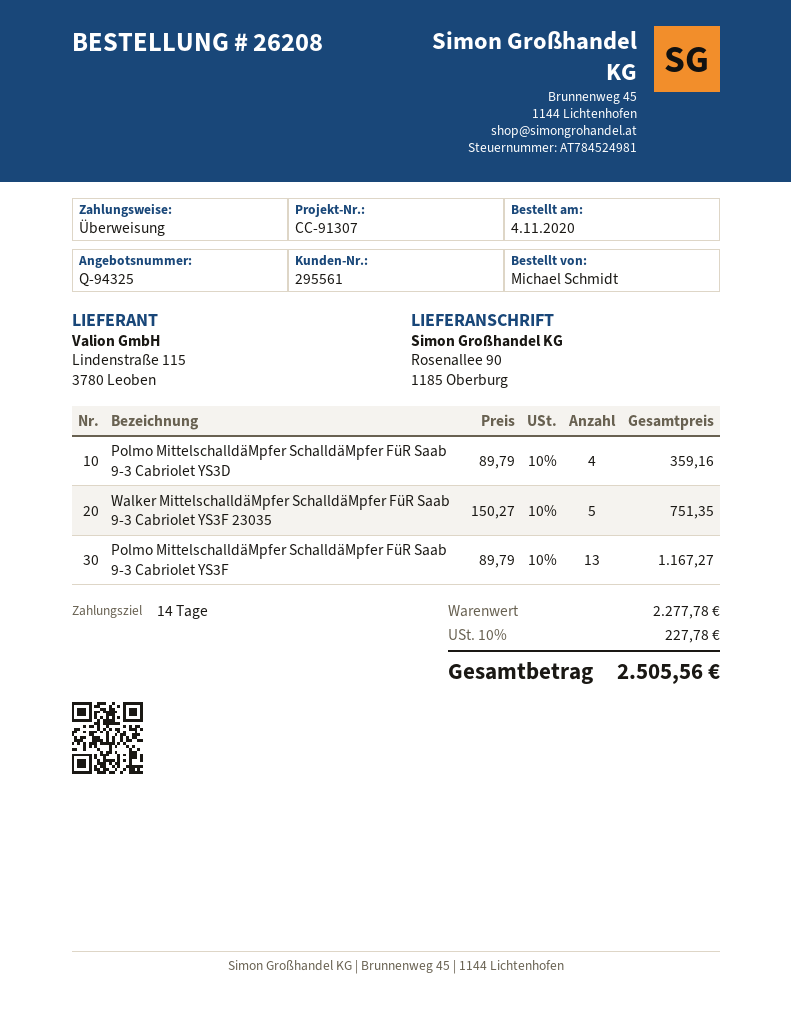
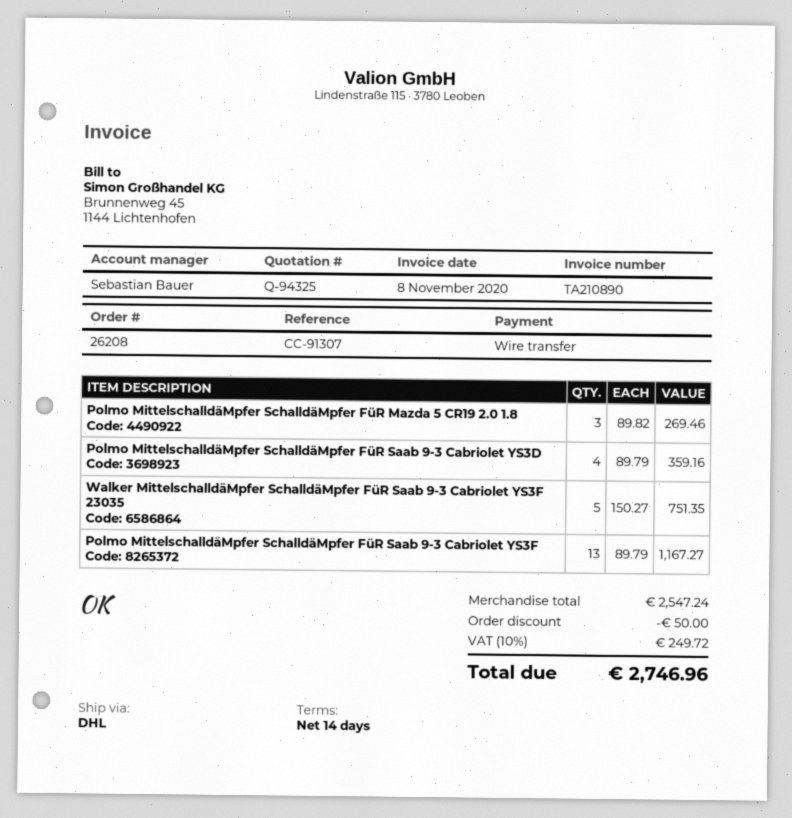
Polmo MittelschalldäMpfer SchalldäMpfer FüR Mazda 5 CR19 2.0 1.8: none -> 3 x 89.82 = 269.46
subtotal: 2277.78 -> 2547.24
discount: none -> 50.00
tax: 10% = 227.78 -> 10% = 249.72
total: 2505.56 -> 2746.96

